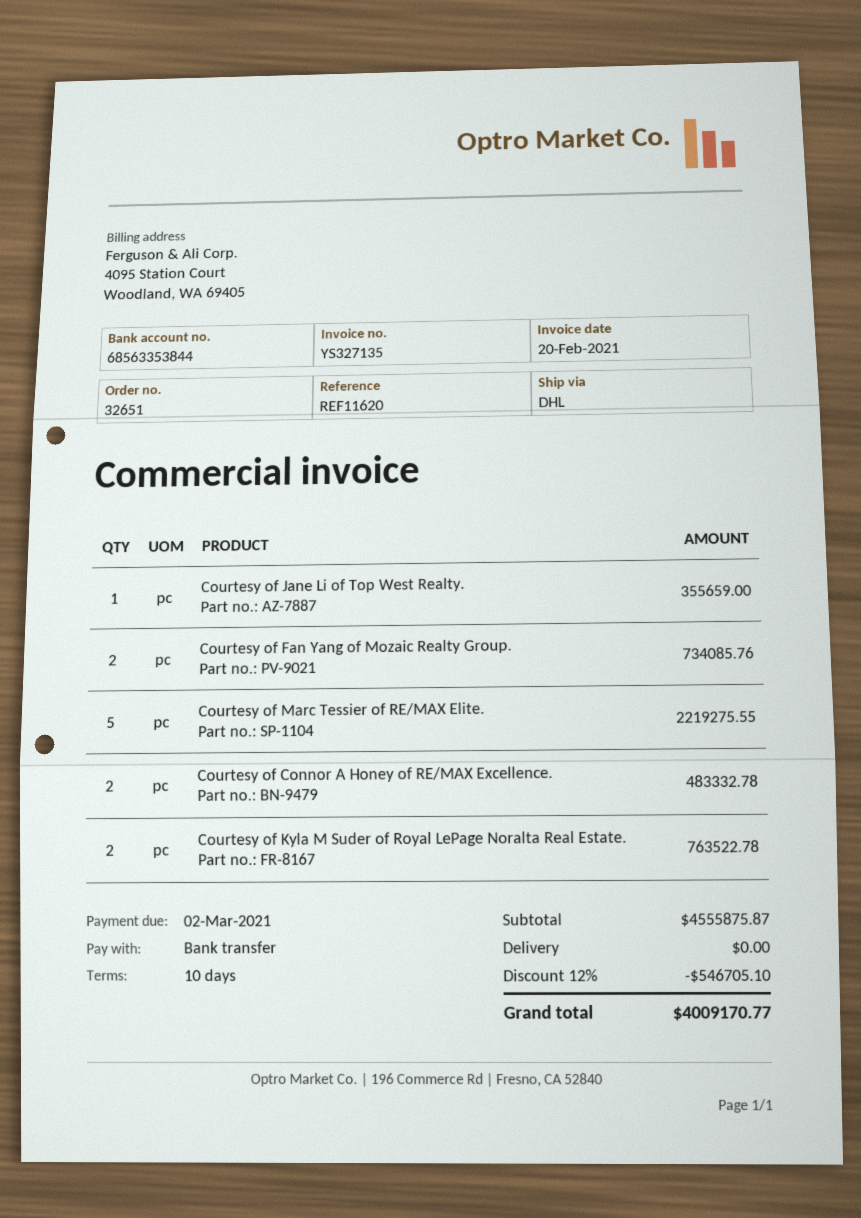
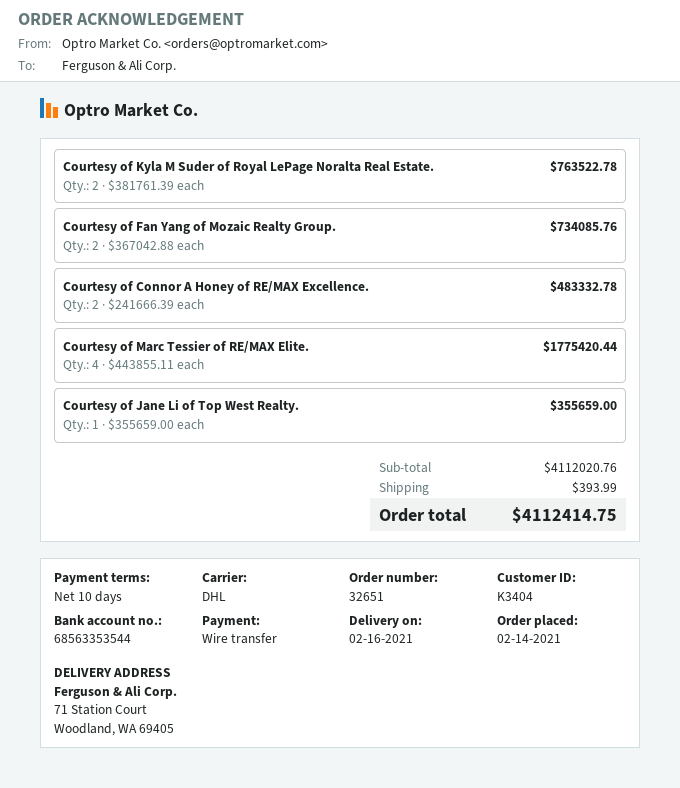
bank account: 68563353844 -> 68563353544
Courtesy of Marc Tessier of RE/MAX Elite.: 5 for 2219275.55 -> 4 for 1775420.44
subtotal: 4555875.87 -> 4112020.76
discount: 12% = 546705.10 -> none
shipping: 0.00 -> 393.99
total: 4009170.77 -> 4112414.75

